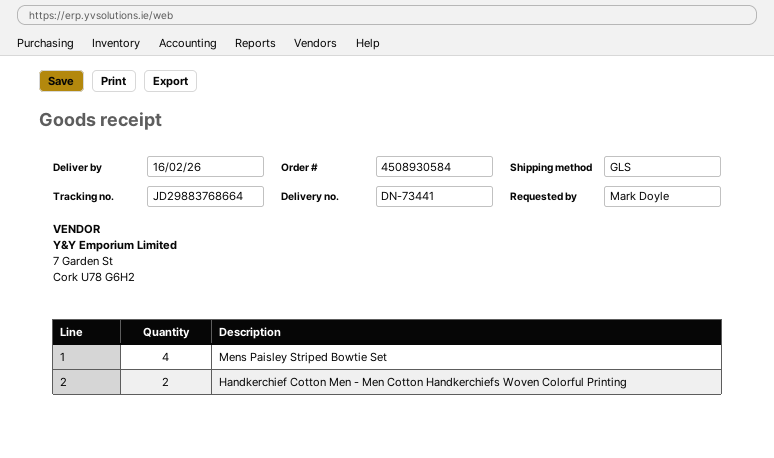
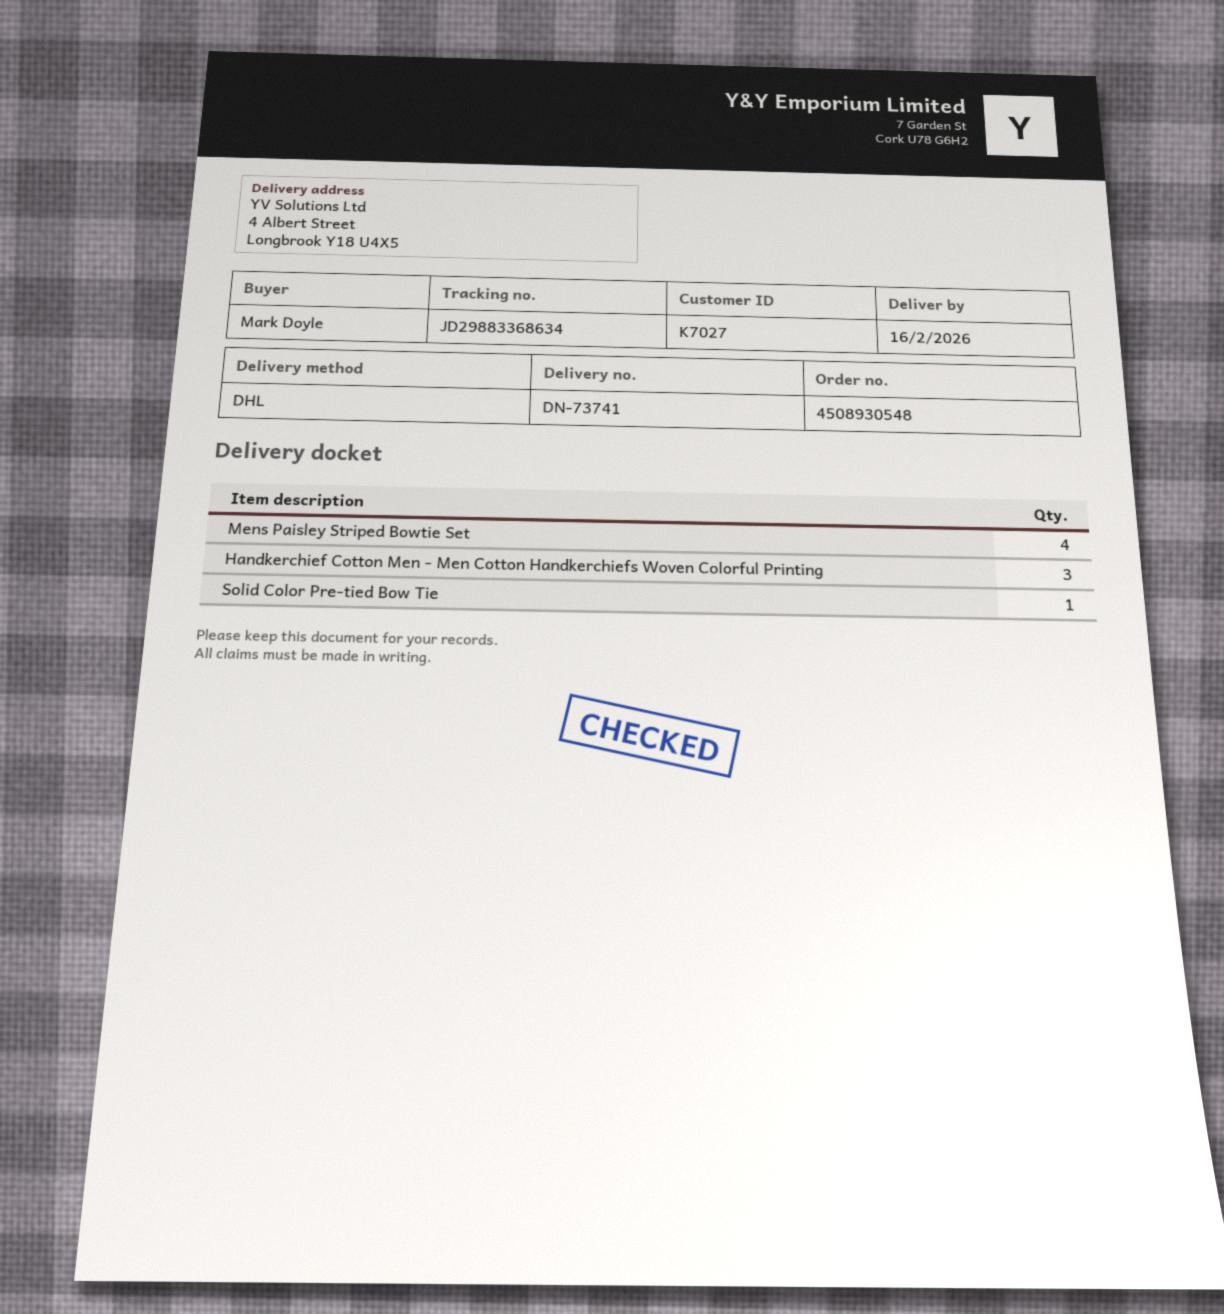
order number: 4508930584 -> 4508930548
delivery note number: DN-73441 -> DN-73741
shipping method: GLS -> DHL
tracking number: JD29883768664 -> JD29883368634
Handkerchief Cotton Men - Men Cotton Handkerchiefs Woven Colorful Printing: 2 -> 3
Solid Color Pre-tied Bow Tie: none -> 1

